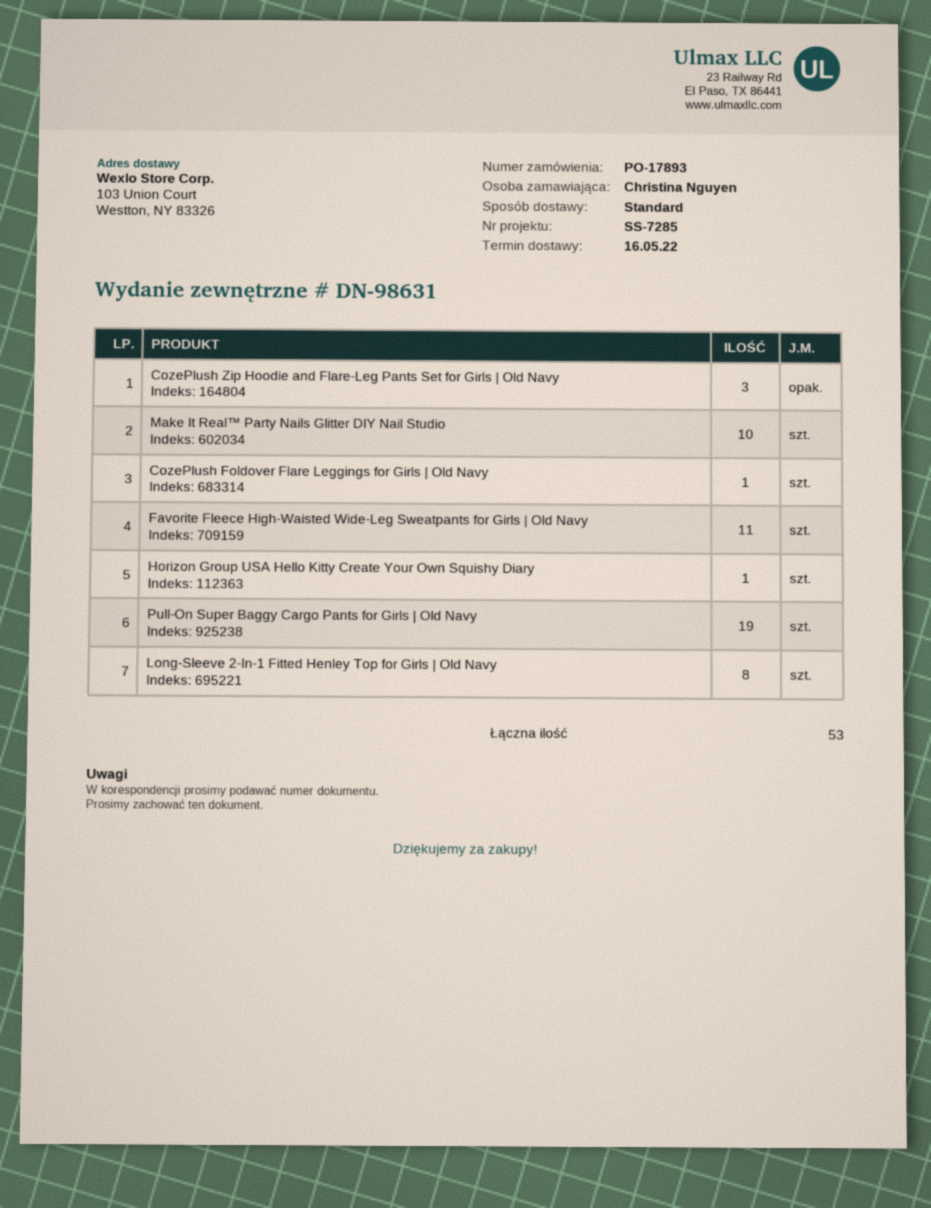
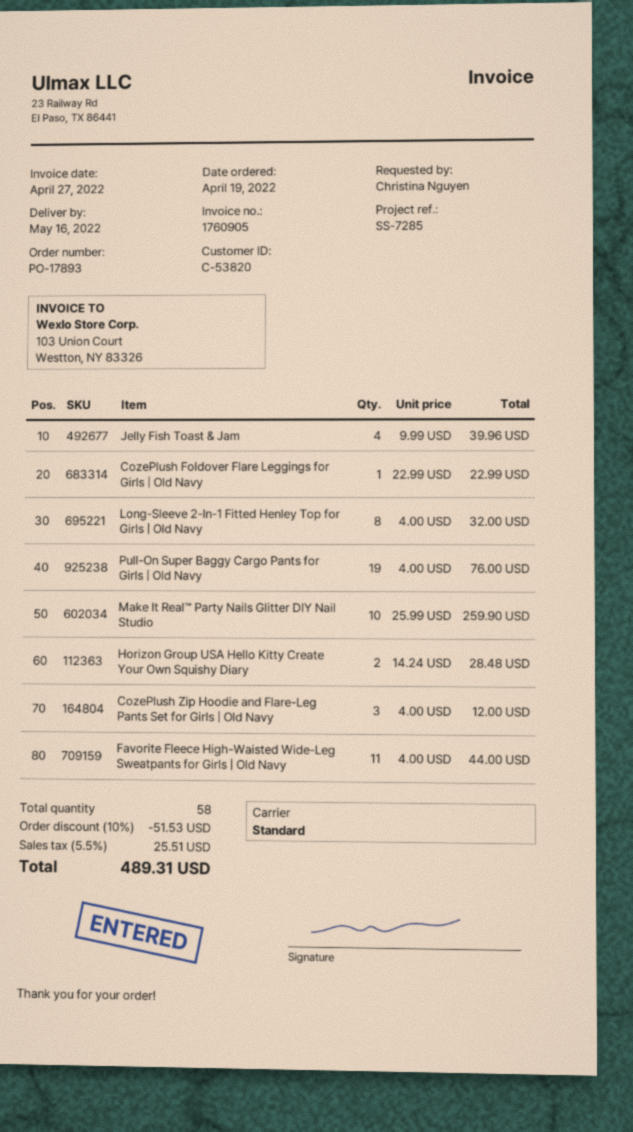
Horizon Group USA Hello Kitty Create Your Own Squishy Diary: 1 -> 2
Jelly Fish Toast & Jam: none -> 4
total quantity: 53 -> 58

